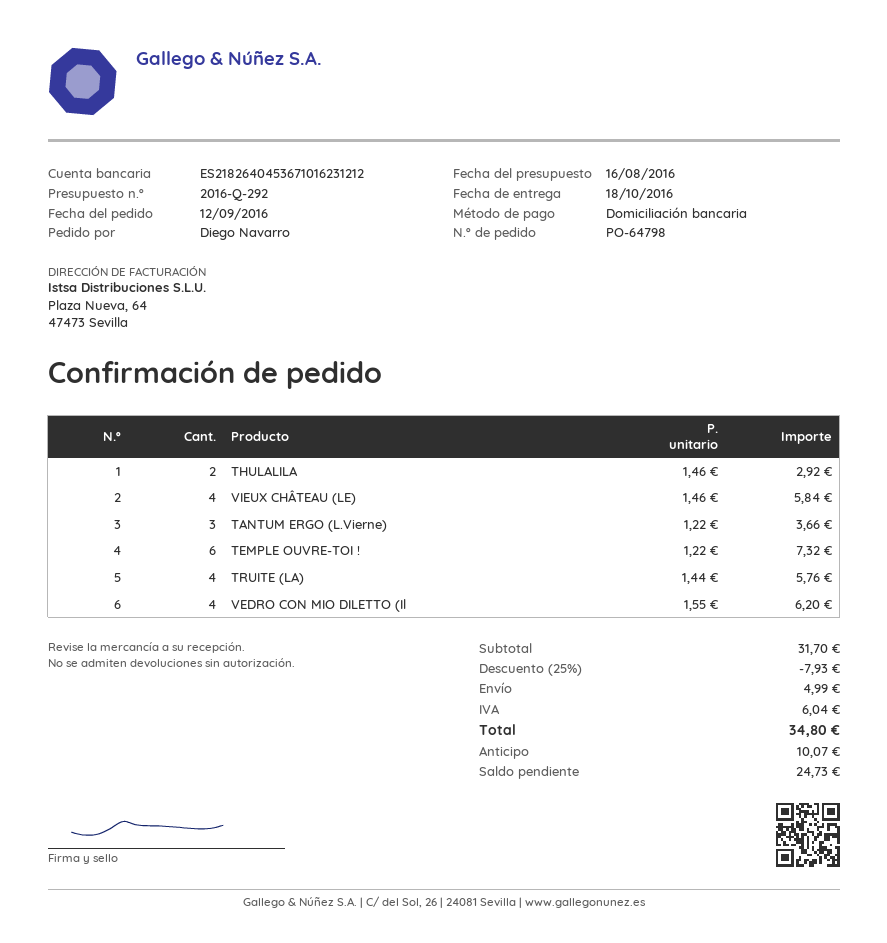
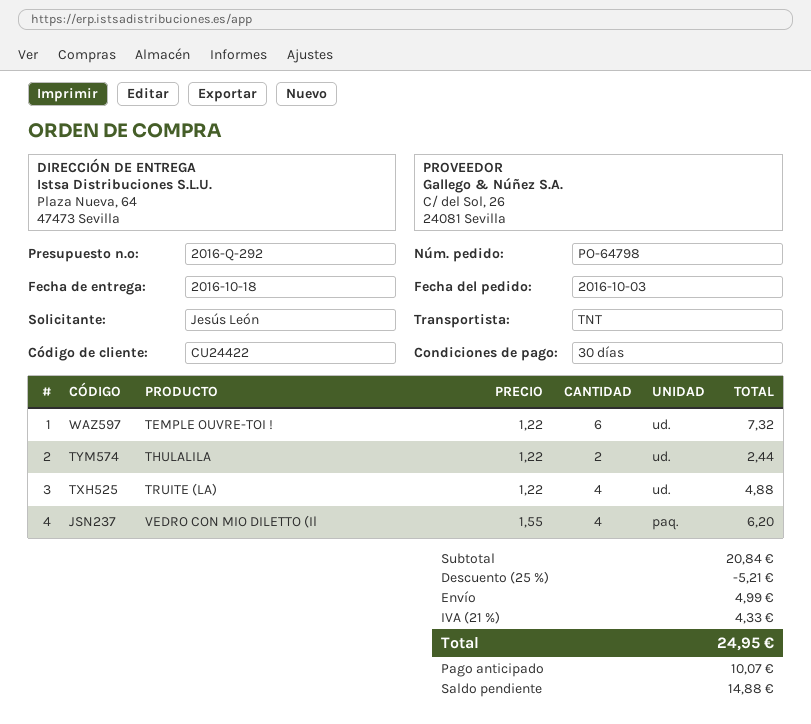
order date: 2016-09-12 -> 2016-10-03
ordered by: Diego Navarro -> Jesús León
THULALILA: 2 x 1.46 = 2.92 -> 2 x 1.22 = 2.44
VIEUX CHÂTEAU (LE): 4 x 1.46 = 5.84 -> none
TANTUM ERGO (L.Vierne): 3 x 1.22 = 3.66 -> none
TRUITE (LA): 4 x 1.44 = 5.76 -> 4 x 1.22 = 4.88
subtotal: 31.70 -> 20.84
discount: 25% = 7.93 -> 25% = 5.21
tax: 6.04 -> 4.33
total: 34.80 -> 24.95
balance: 24.73 -> 14.88

